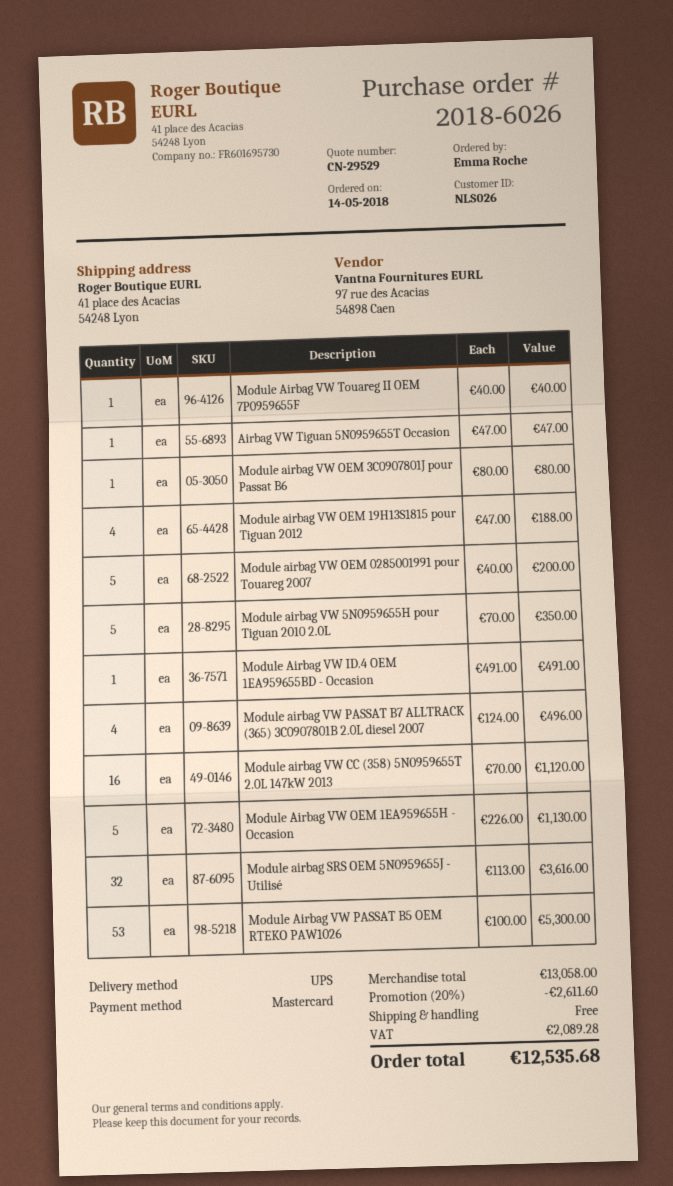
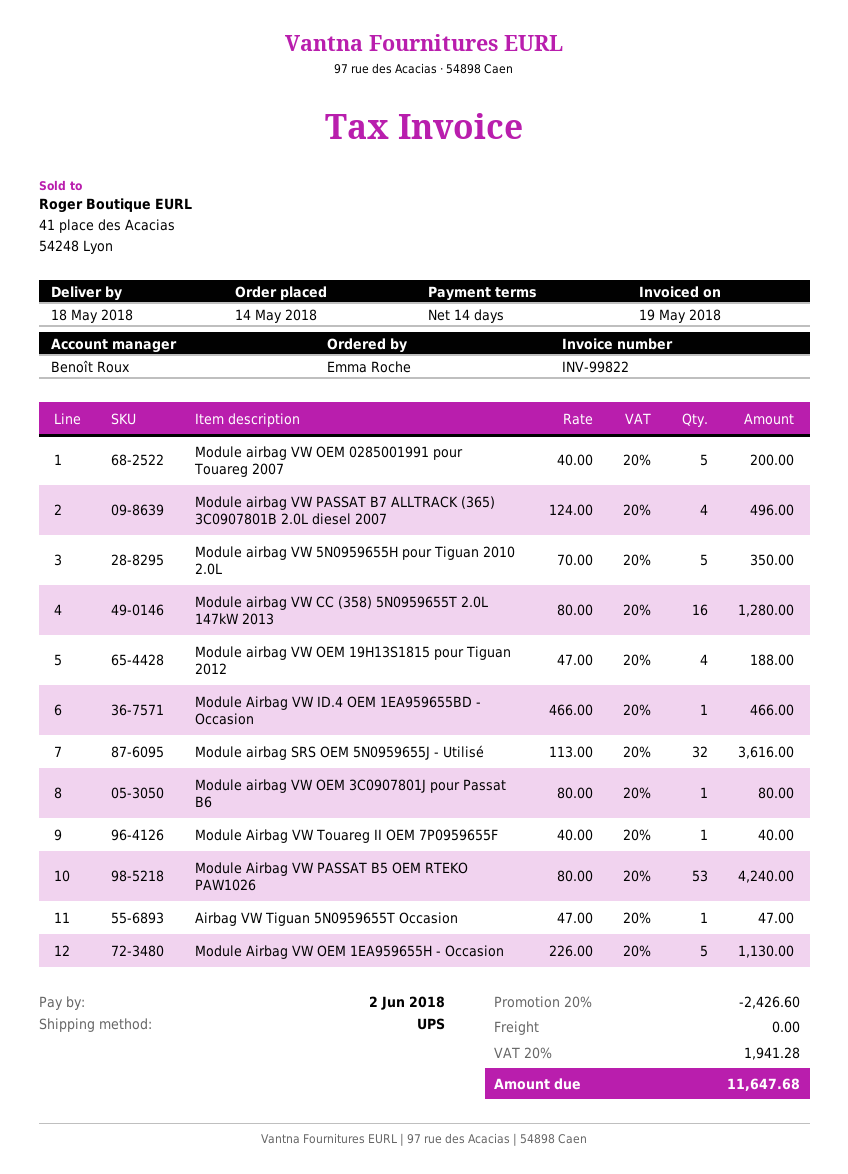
Module Airbag VW ID.4 OEM 1EA959655BD - Occasion: 1 x 491.00 = 491.00 -> 1 x 466.00 = 466.00
Module airbag VW CC (358) 5N0959655T 2.0L 147kW 2013: 16 x 70.00 = 1120.00 -> 16 x 80.00 = 1280.00
Module Airbag VW PASSAT B5 OEM RTEKO PAW1026: 53 x 100.00 = 5300.00 -> 53 x 80.00 = 4240.00
discount: 20% = 2611.60 -> 20% = 2426.60
tax: 2089.28 -> 1941.28
total: 12535.68 -> 11647.68

